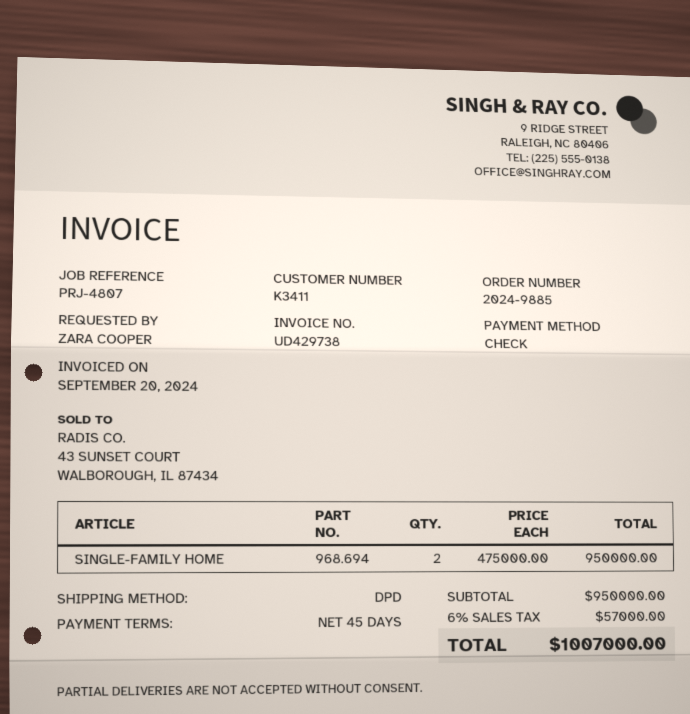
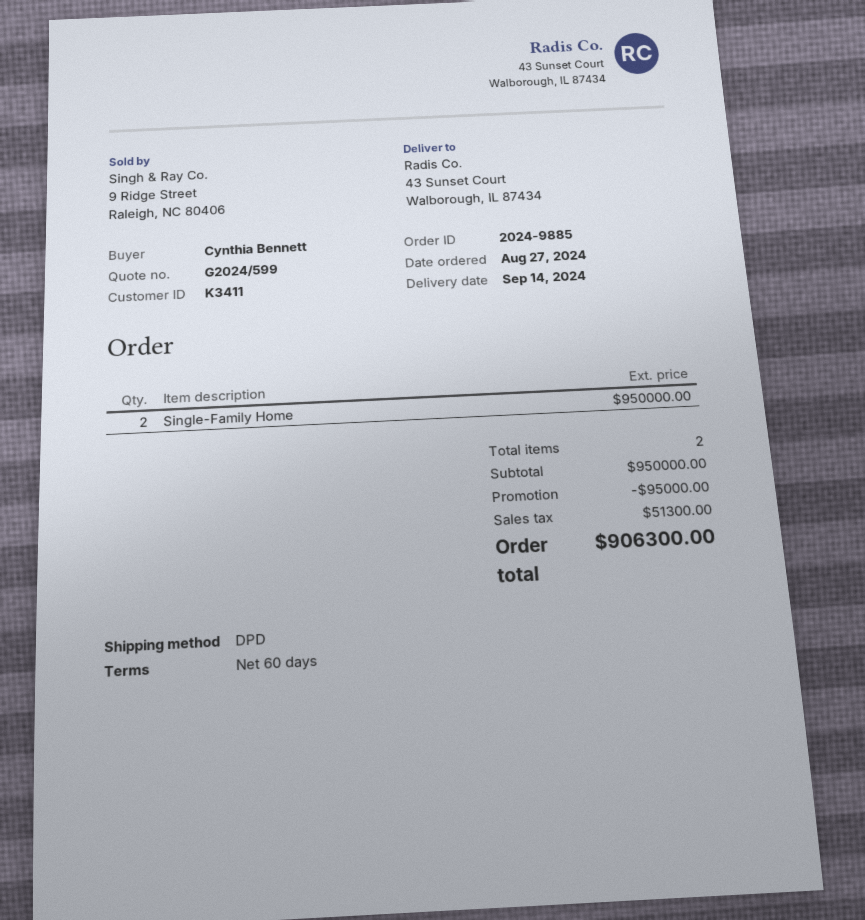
payment terms: 45 days -> 60 days
ordered by: ZARA COOPER -> Cynthia Bennett
discount: none -> 95000.00
tax: 57000.00 -> 51300.00
total: 1007000.00 -> 906300.00

